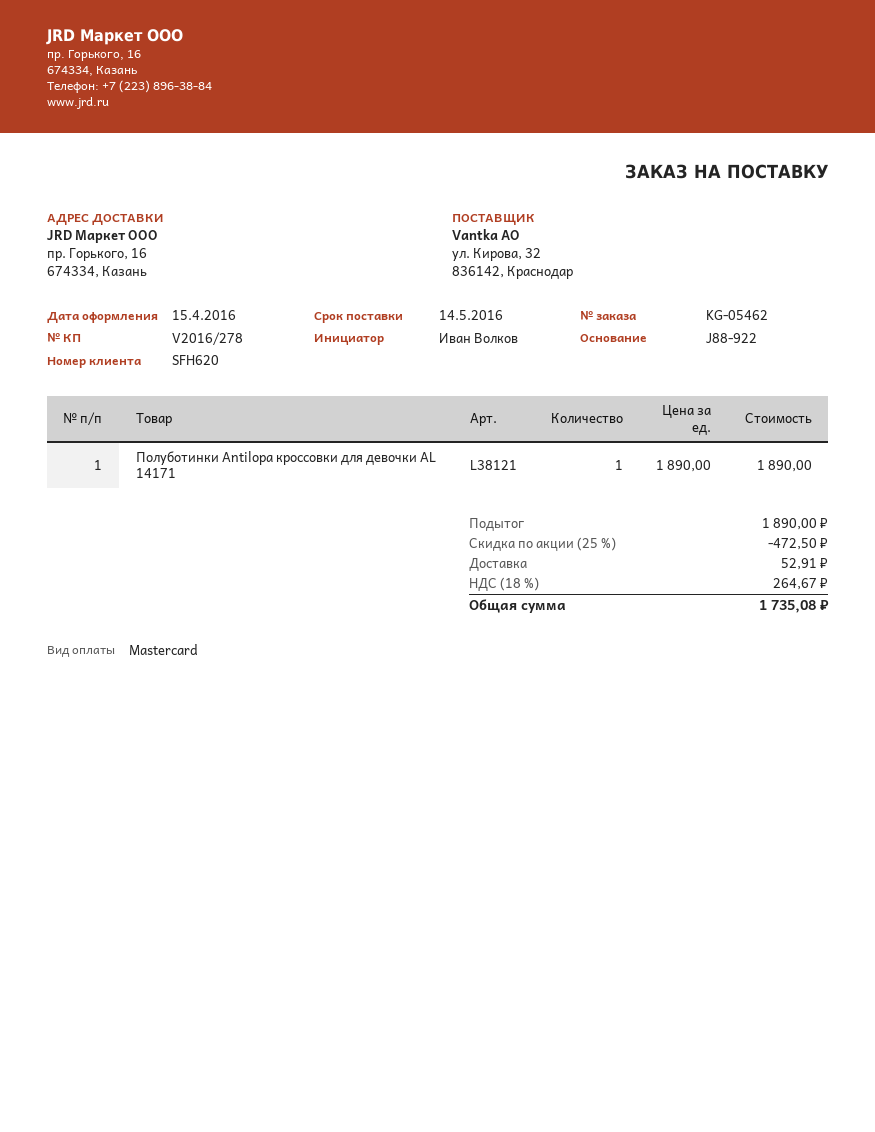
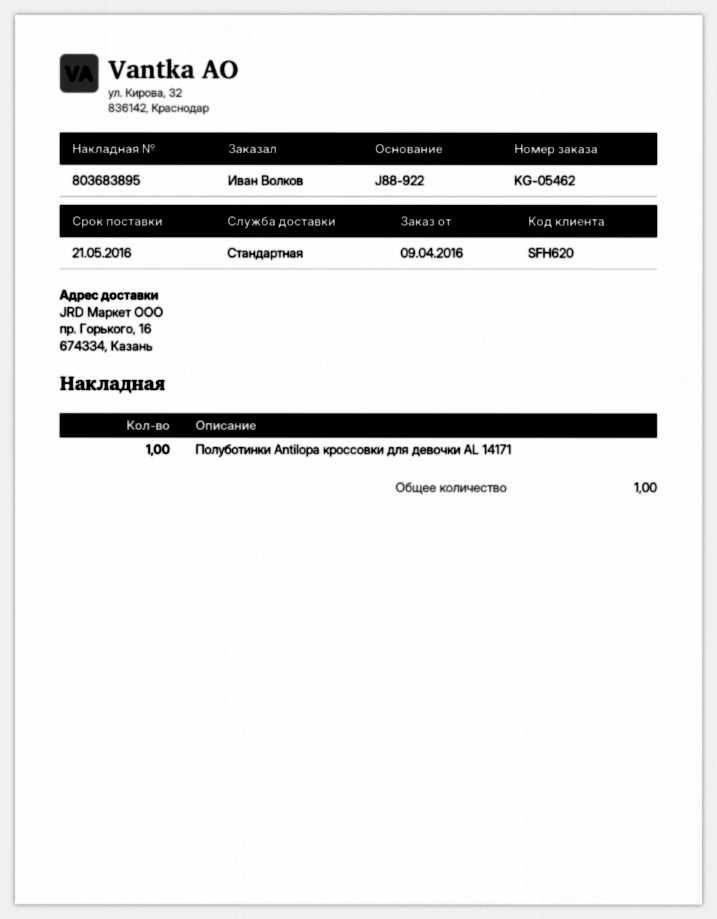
order date: 2016-04-15 -> 2016-04-09
delivery date: 2016-05-14 -> 2016-05-21

